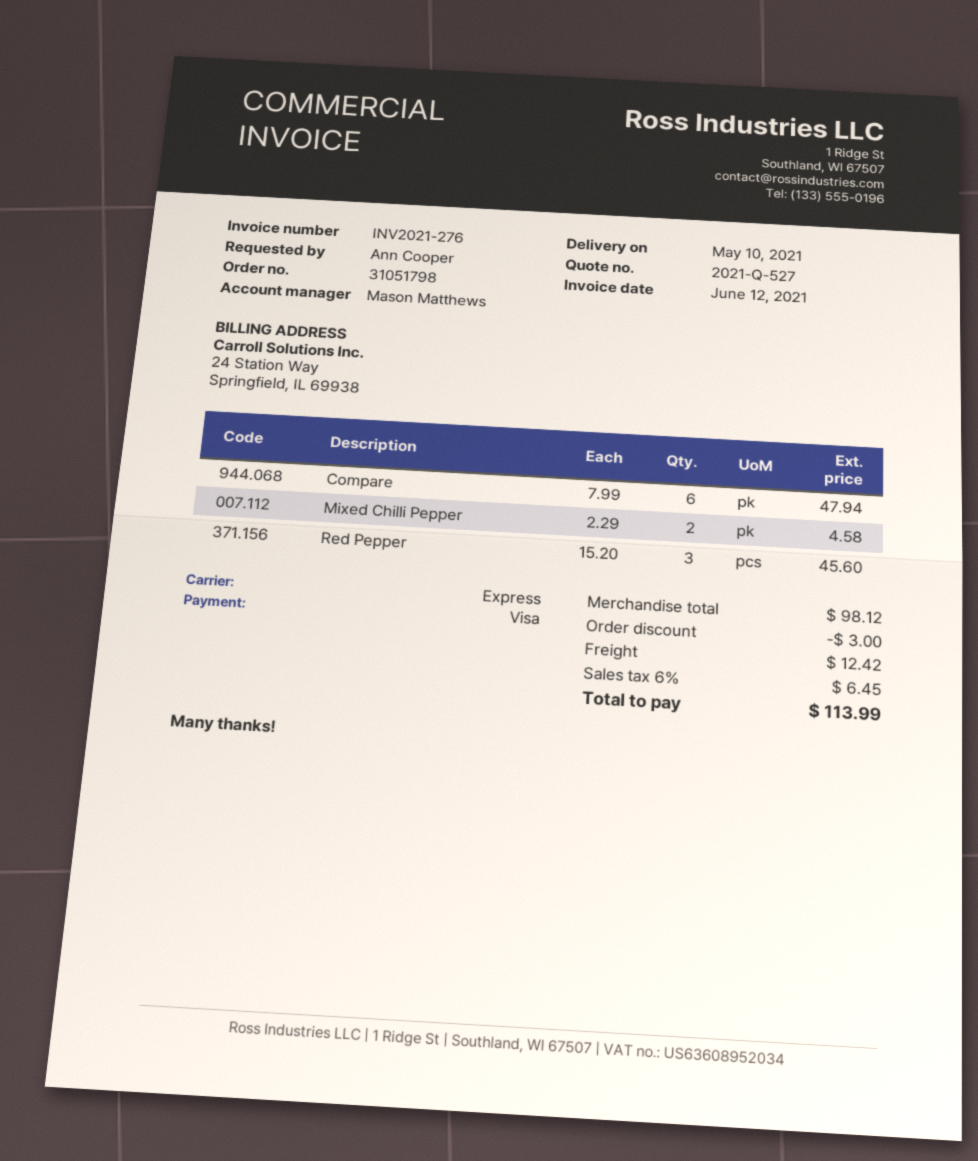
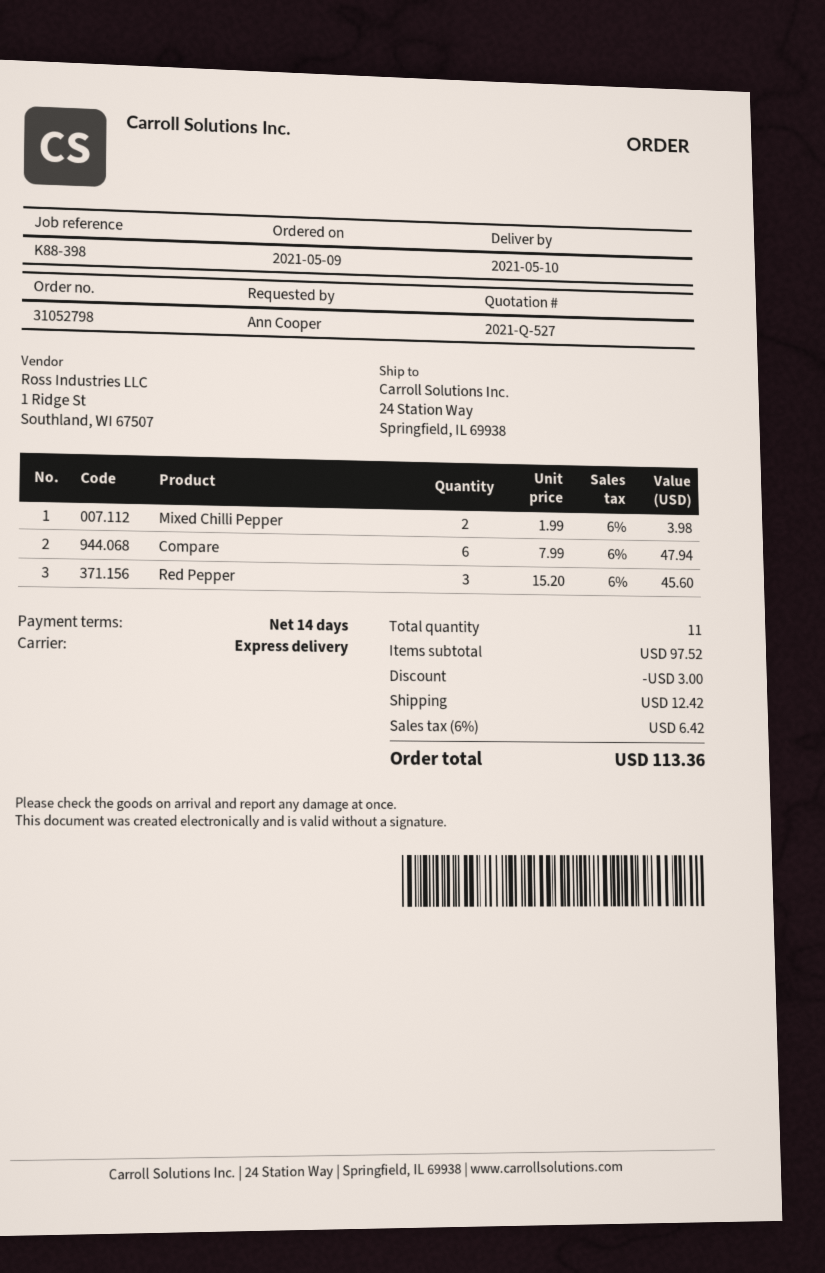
order number: 31051798 -> 31052798
Mixed Chilli Pepper: 2 x 2.29 = 4.58 -> 2 x 1.99 = 3.98
subtotal: 98.12 -> 97.52
tax: 6% = 6.45 -> 6% = 6.42
total: 113.99 -> 113.36

